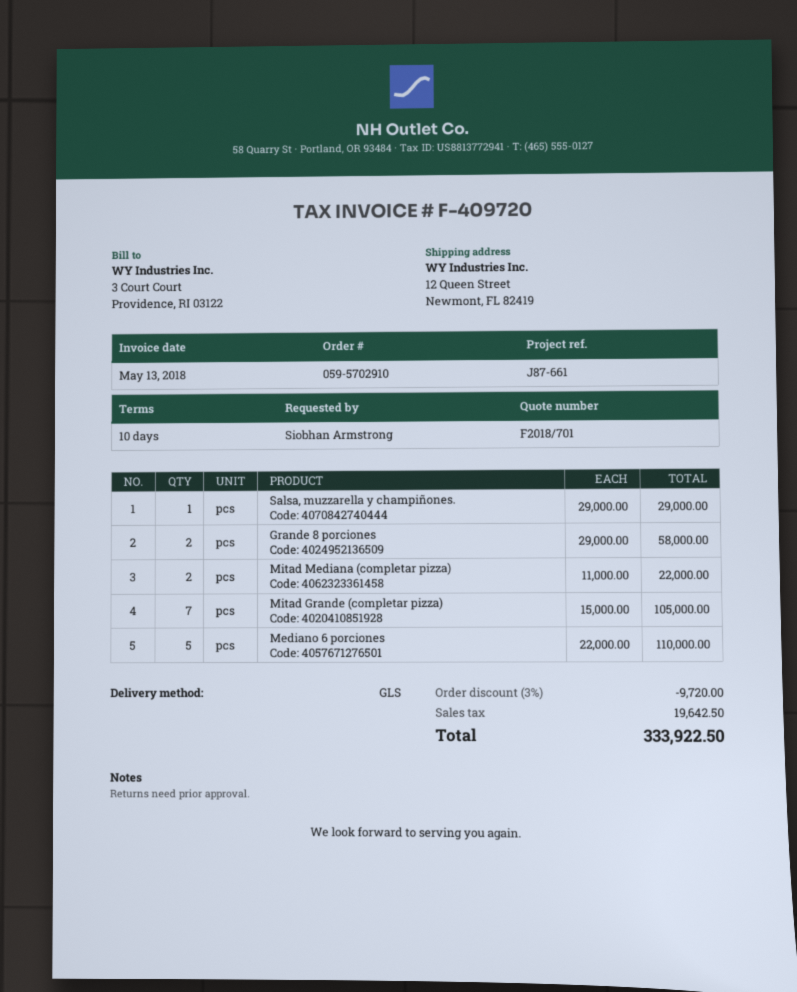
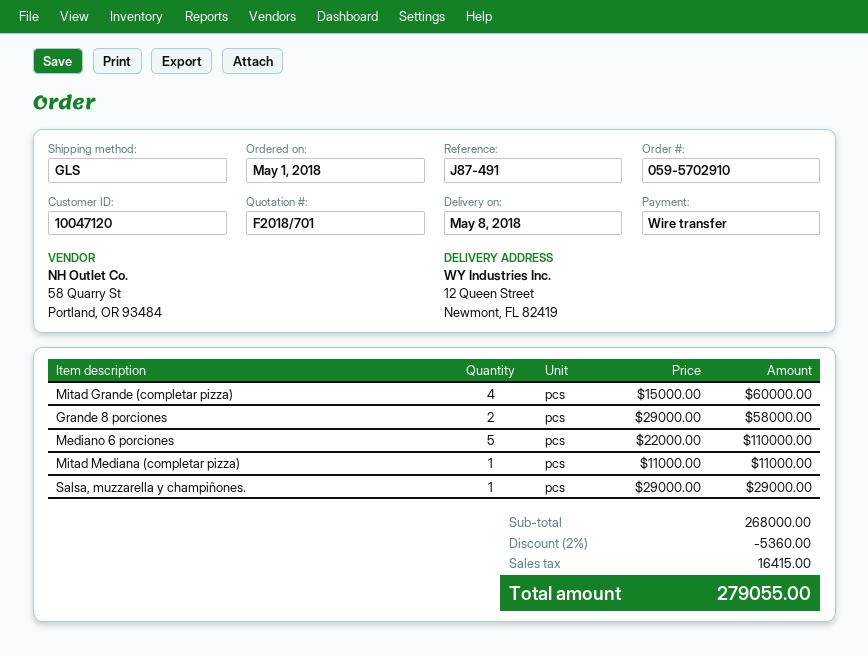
reference: J87-661 -> J87-491
Mitad Mediana (completar pizza): 2 x 11000.00 = 22000.00 -> 1 x 11000.00 = 11000.00
Mitad Grande (completar pizza): 7 x 15000.00 = 105000.00 -> 4 x 15000.00 = 60000.00
discount: 3% = 9720.00 -> 2% = 5360.00
tax: 19642.50 -> 16415.00
total: 333922.50 -> 279055.00

